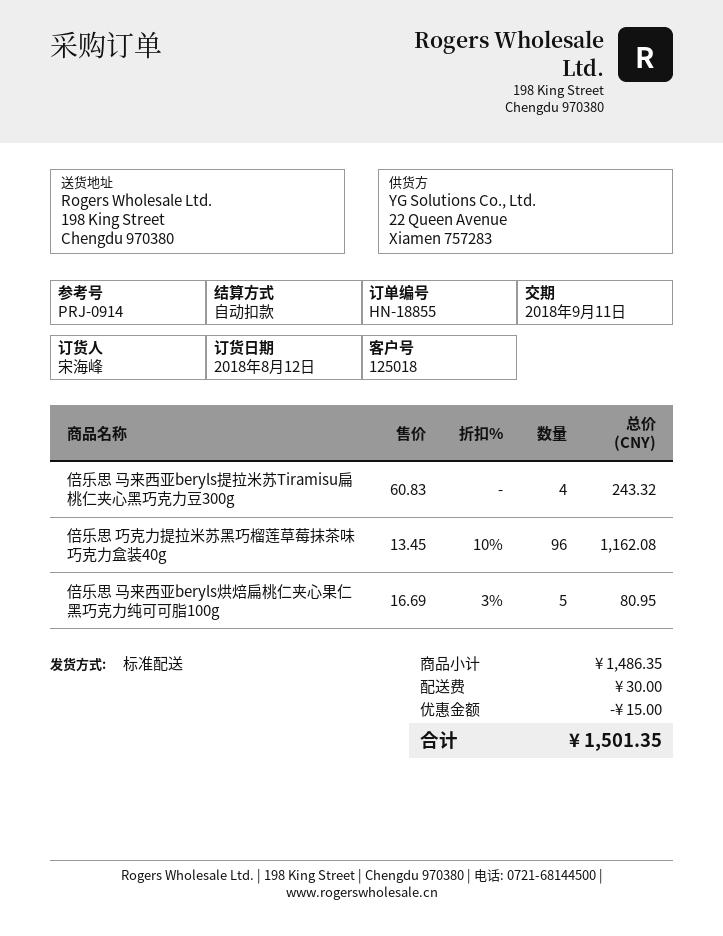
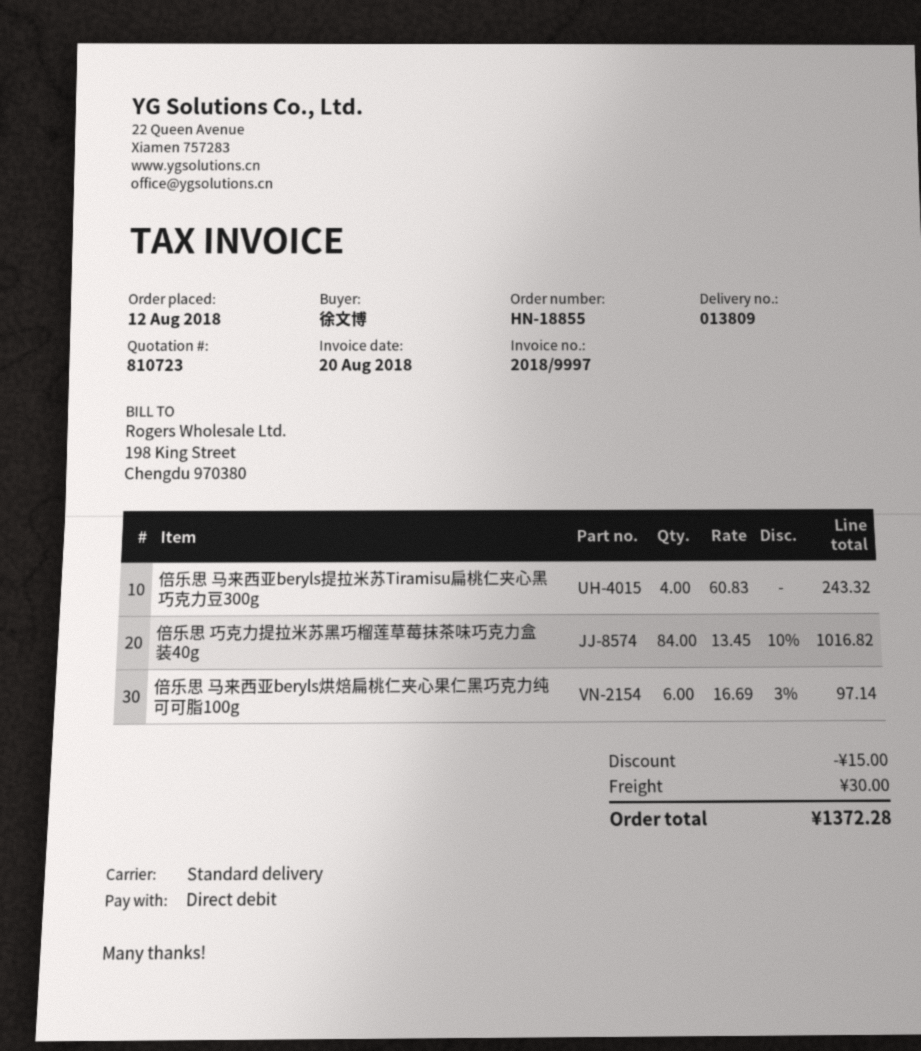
ordered by: 宋海峰 -> 徐文博
倍乐思 巧克力提拉米苏黑巧榴莲草莓抹茶味巧克力盒装40g: 96 x 13.45 - 10% = 1162.08 -> 84 x 13.45 - 10% = 1016.82
倍乐思 马来西亚beryls烘焙扁桃仁夹心果仁黑巧克力纯可可脂100g: 5 x 16.69 - 3% = 80.95 -> 6 x 16.69 - 3% = 97.14
total: 1501.35 -> 1372.28

